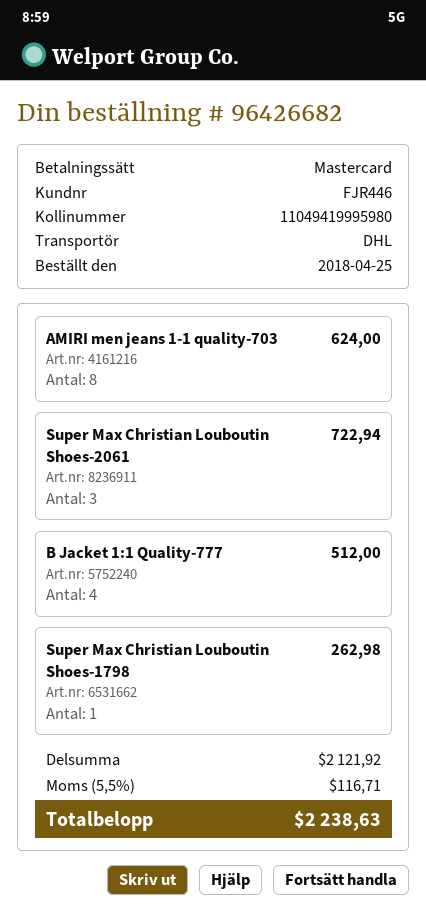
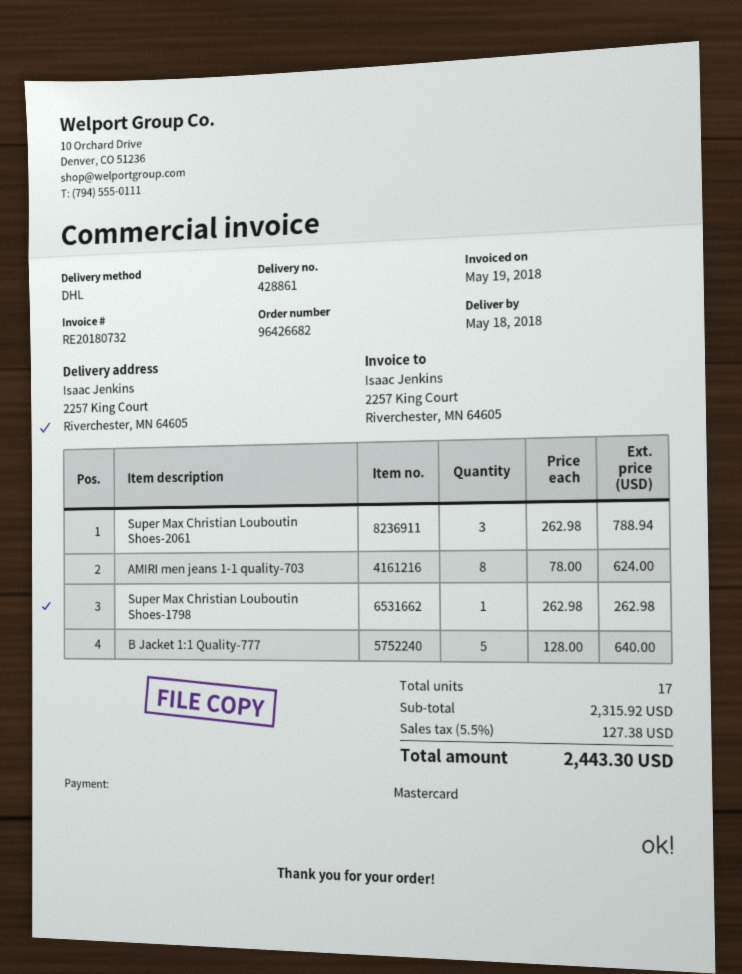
Super Max Christian Louboutin Shoes-2061: 3 for 722.94 -> 3 for 788.94
B Jacket 1:1 Quality-777: 4 for 512.00 -> 5 for 640.00
subtotal: 2121.92 -> 2315.92
tax: 5.5% = 116.71 -> 5.5% = 127.38
total: 2238.63 -> 2443.30

